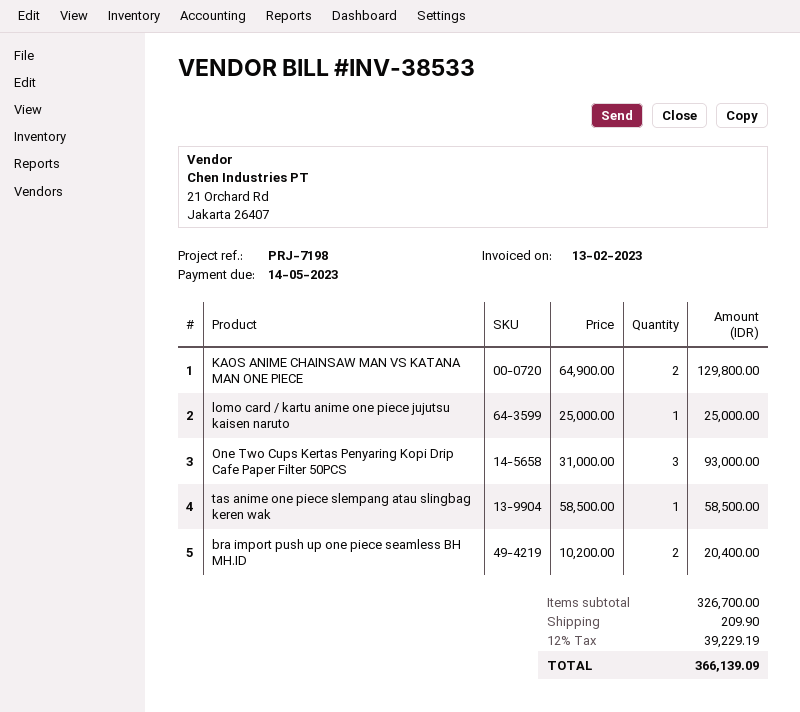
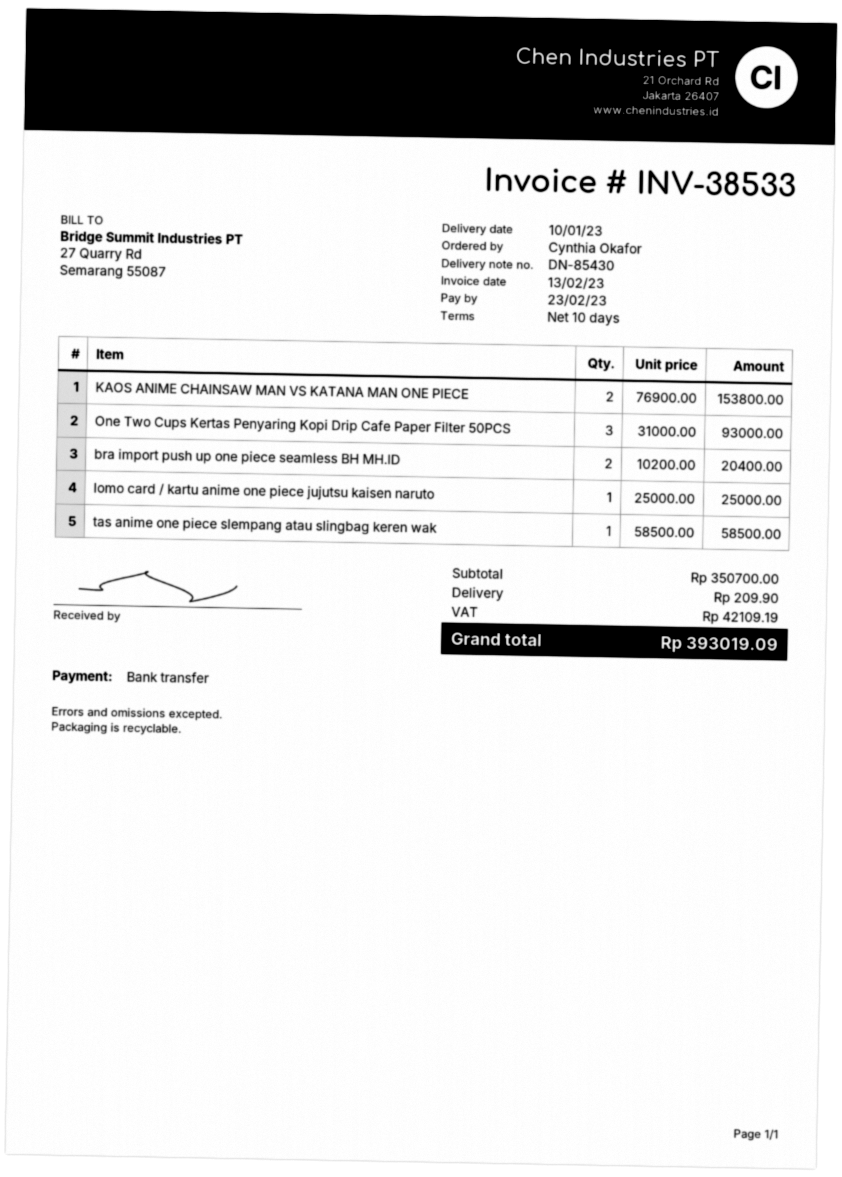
due date: 2023-05-14 -> 2023-02-23
KAOS ANIME CHAINSAW MAN VS KATANA MAN ONE PIECE: 2 x 64900.00 = 129800.00 -> 2 x 76900.00 = 153800.00
subtotal: 326700.00 -> 350700.00
tax: 39229.19 -> 42109.19
total: 366139.09 -> 393019.09

